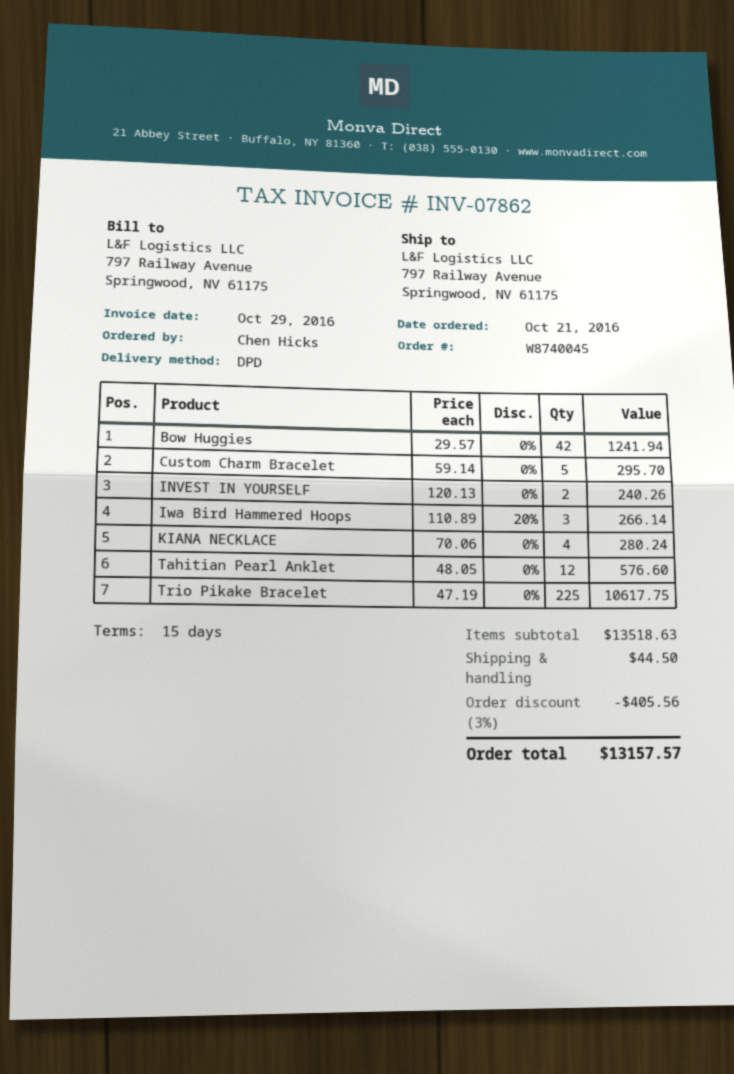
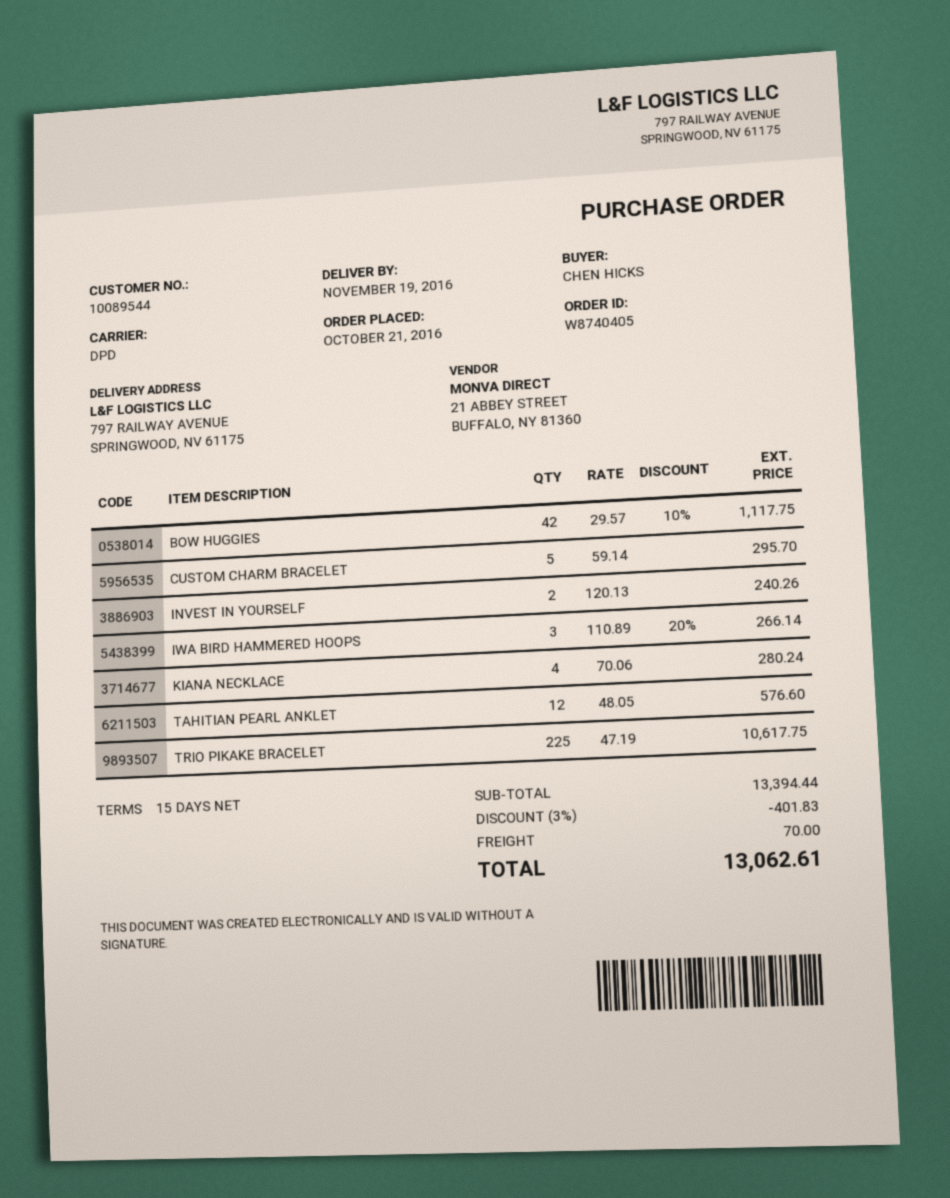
order number: W8740045 -> W8740405
Bow Huggies: 42 x 29.57 = 1241.94 -> 42 x 29.57 - 10% = 1117.75
subtotal: 13518.63 -> 13394.44
discount: 3% = 405.56 -> 3% = 401.83
shipping: 44.50 -> 70.00
total: 13157.57 -> 13062.61

